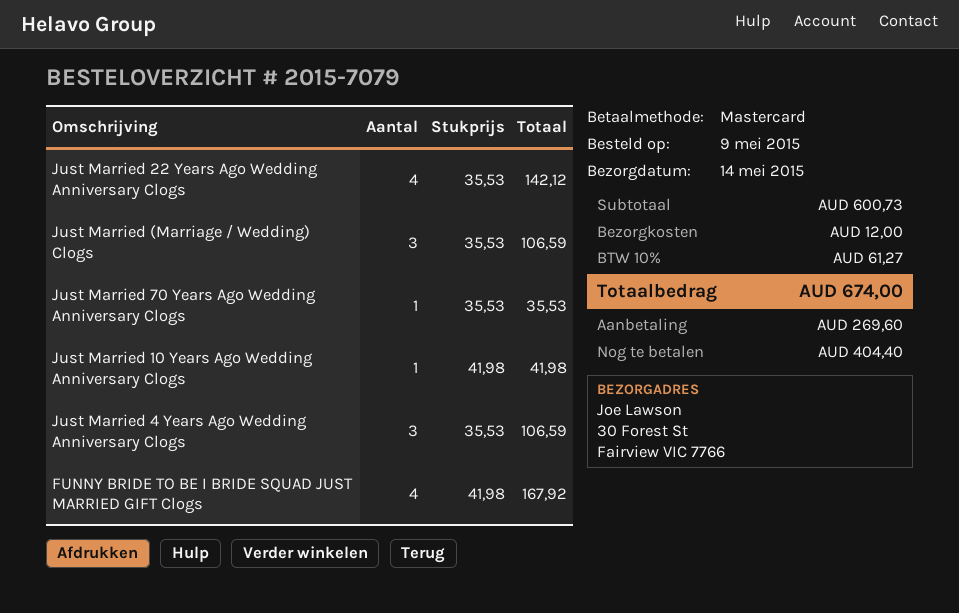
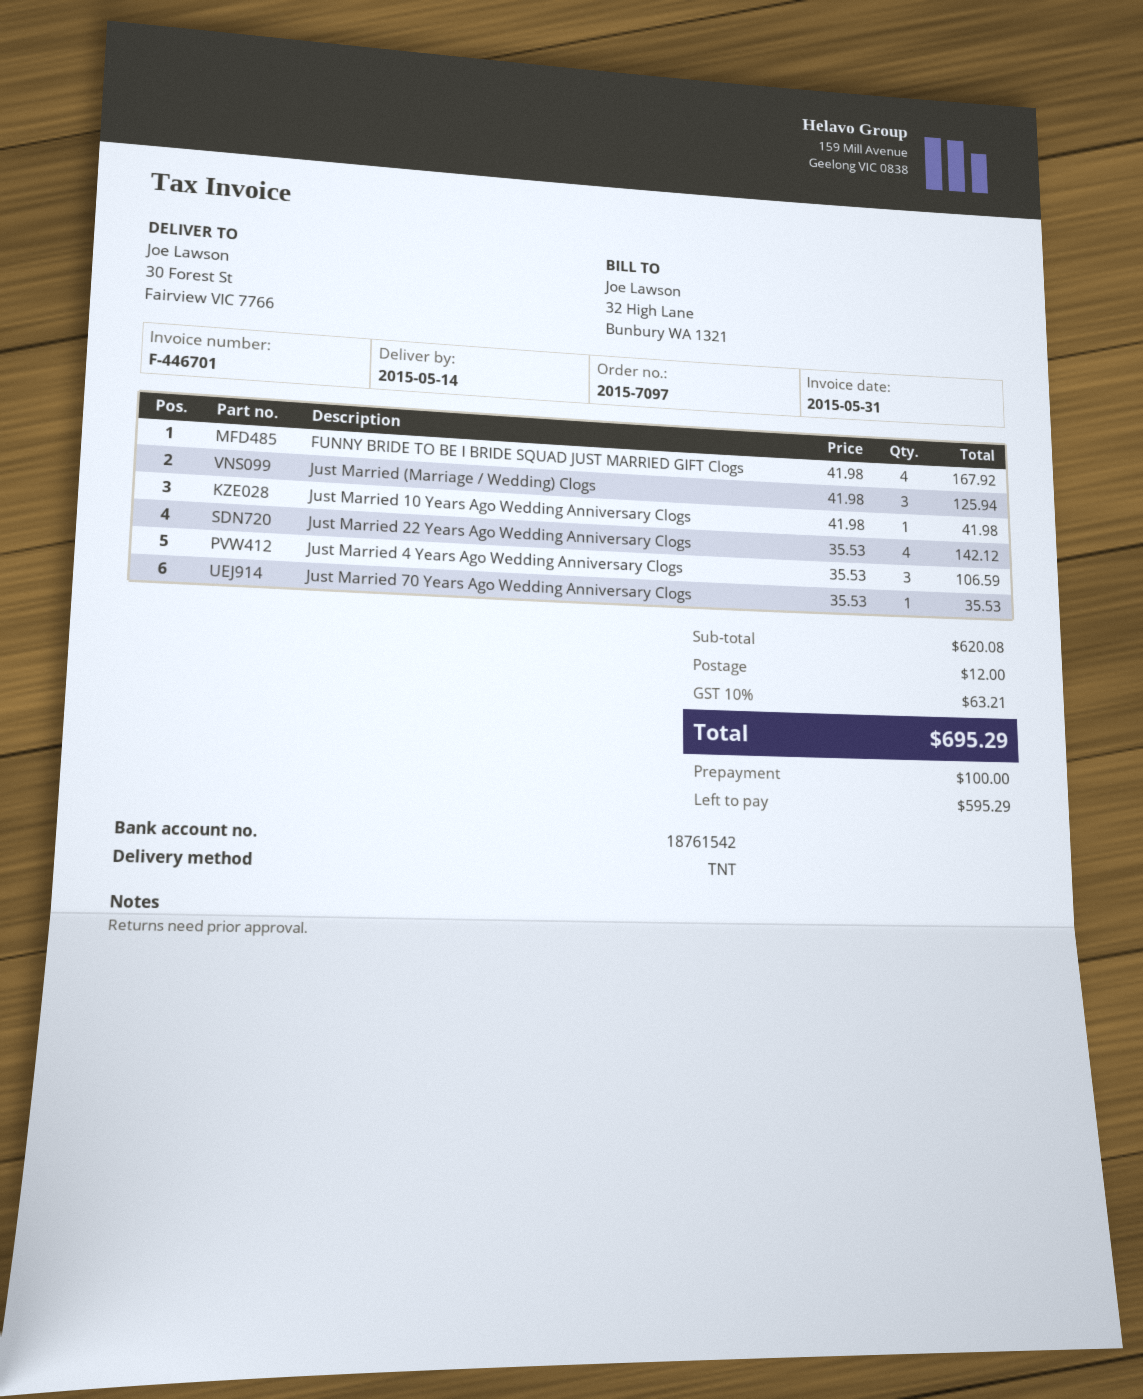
order number: 2015-7079 -> 2015-7097
Just Married (Marriage / Wedding) Clogs: 3 x 35.53 = 106.59 -> 3 x 41.98 = 125.94
subtotal: 600.73 -> 620.08
tax: 10% = 61.27 -> 10% = 63.21
total: 674.00 -> 695.29
deposit: 269.60 -> 100.00
balance: 404.40 -> 595.29

